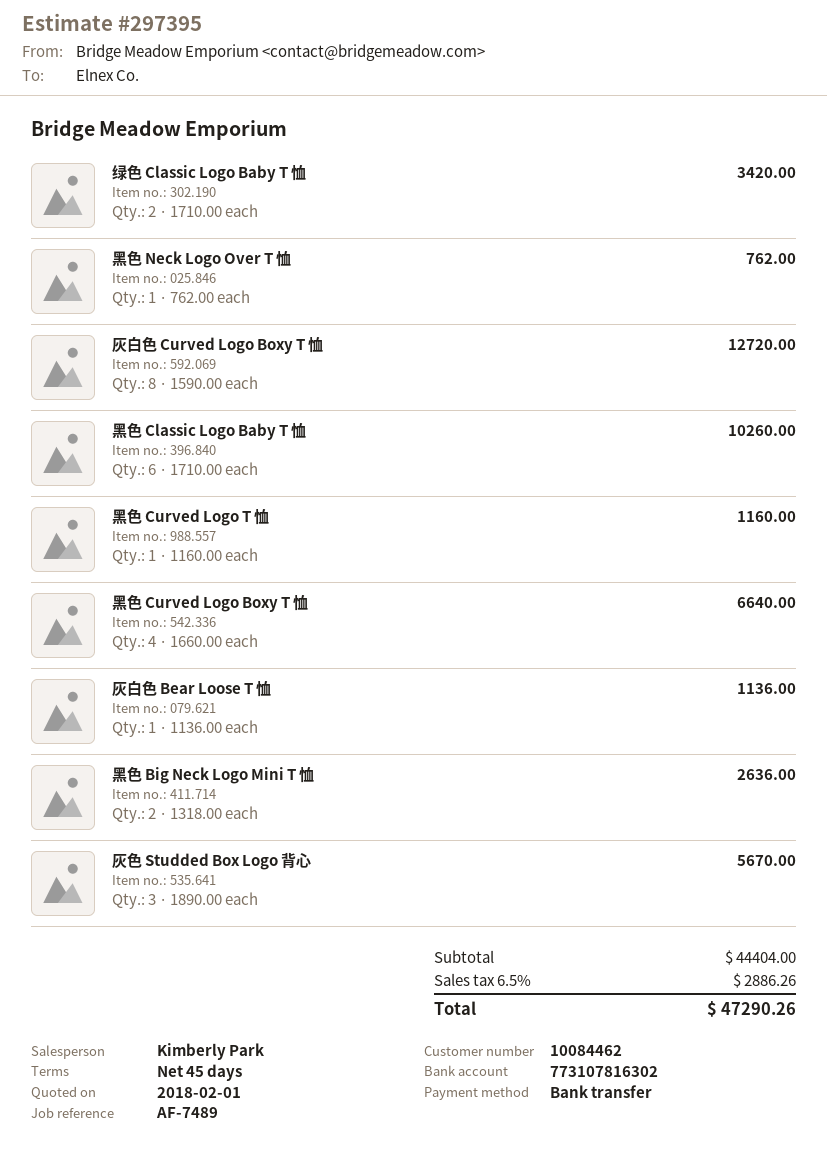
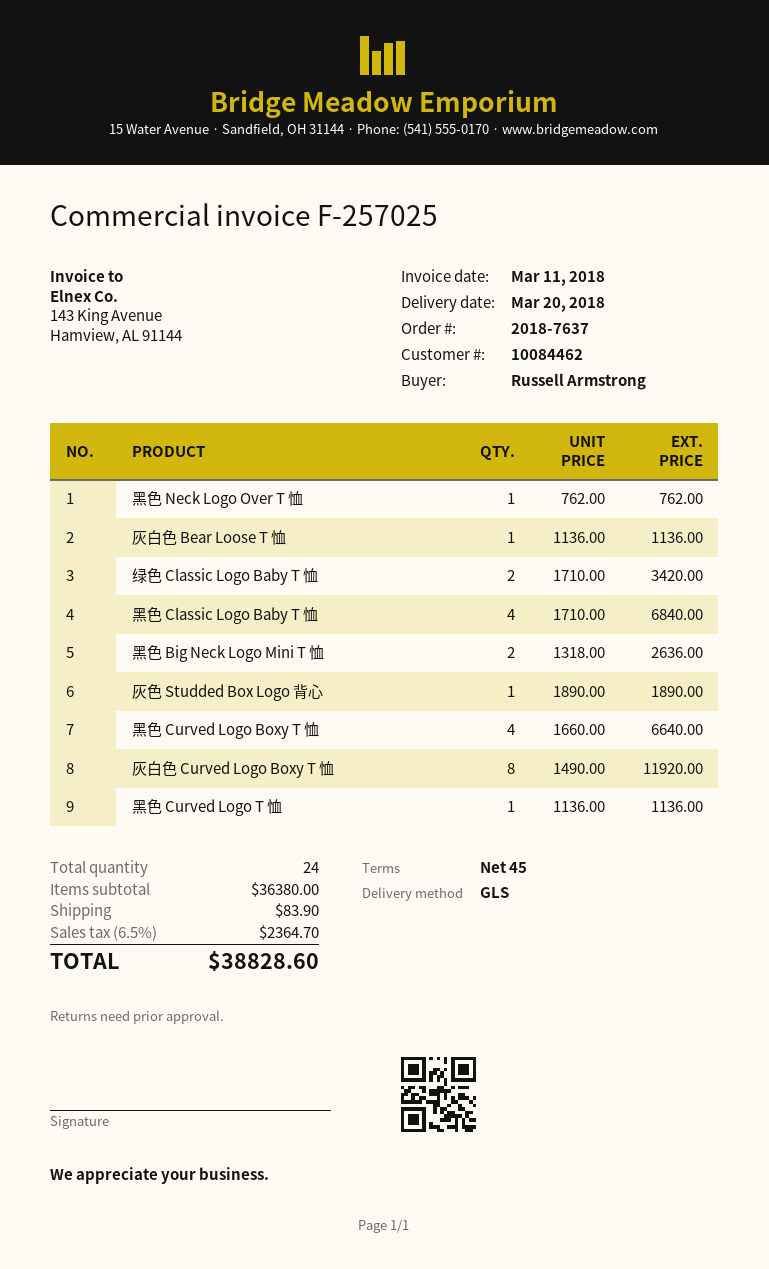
灰白色 Curved Logo Boxy T 恤: 8 x 1590.00 = 12720.00 -> 8 x 1490.00 = 11920.00
黑色 Classic Logo Baby T 恤: 6 x 1710.00 = 10260.00 -> 4 x 1710.00 = 6840.00
黑色 Curved Logo T 恤: 1 x 1160.00 = 1160.00 -> 1 x 1136.00 = 1136.00
灰色 Studded Box Logo 背心: 3 x 1890.00 = 5670.00 -> 1 x 1890.00 = 1890.00
subtotal: 44404.00 -> 36380.00
shipping: none -> 83.90
tax: 6.5% = 2886.26 -> 6.5% = 2364.70
total: 47290.26 -> 38828.60

